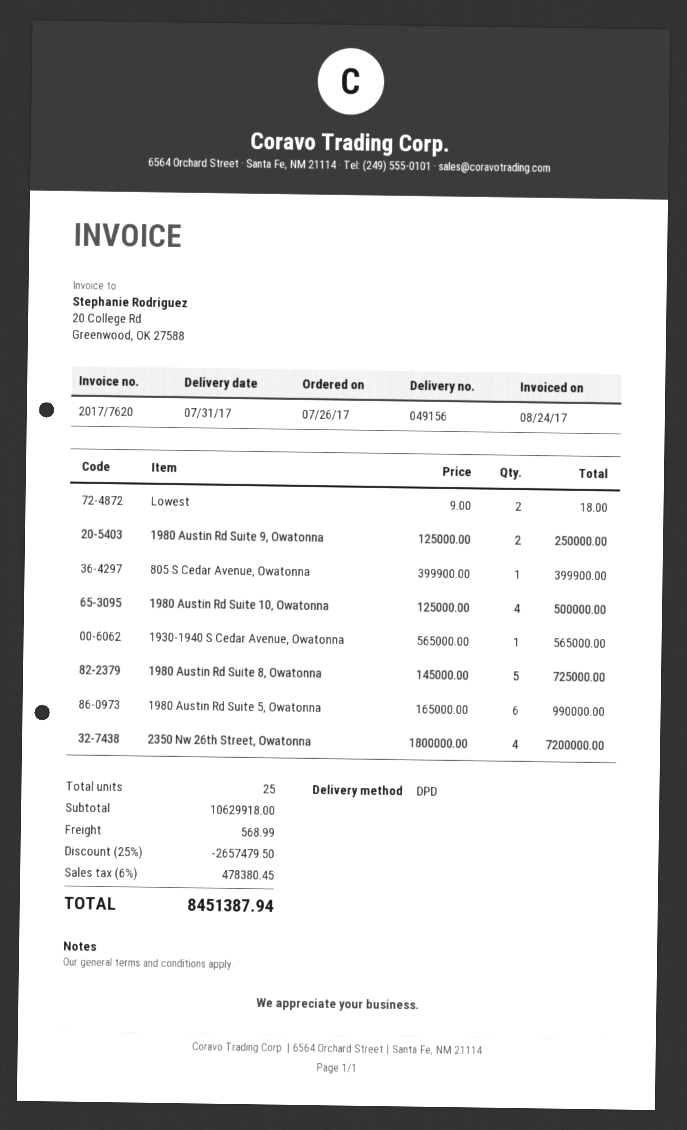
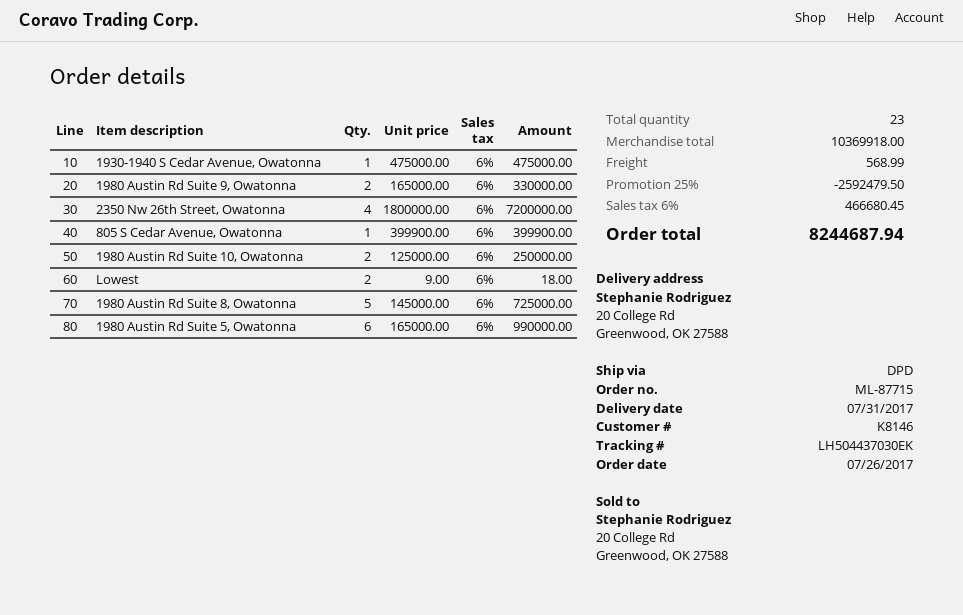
1980 Austin Rd Suite 9, Owatonna: 2 x 125000.00 = 250000.00 -> 2 x 165000.00 = 330000.00
1980 Austin Rd Suite 10, Owatonna: 4 x 125000.00 = 500000.00 -> 2 x 125000.00 = 250000.00
1930-1940 S Cedar Avenue, Owatonna: 1 x 565000.00 = 565000.00 -> 1 x 475000.00 = 475000.00
total quantity: 25 -> 23
subtotal: 10629918.00 -> 10369918.00
discount: 25% = 2657479.50 -> 25% = 2592479.50
tax: 6% = 478380.45 -> 6% = 466680.45
total: 8451387.94 -> 8244687.94

